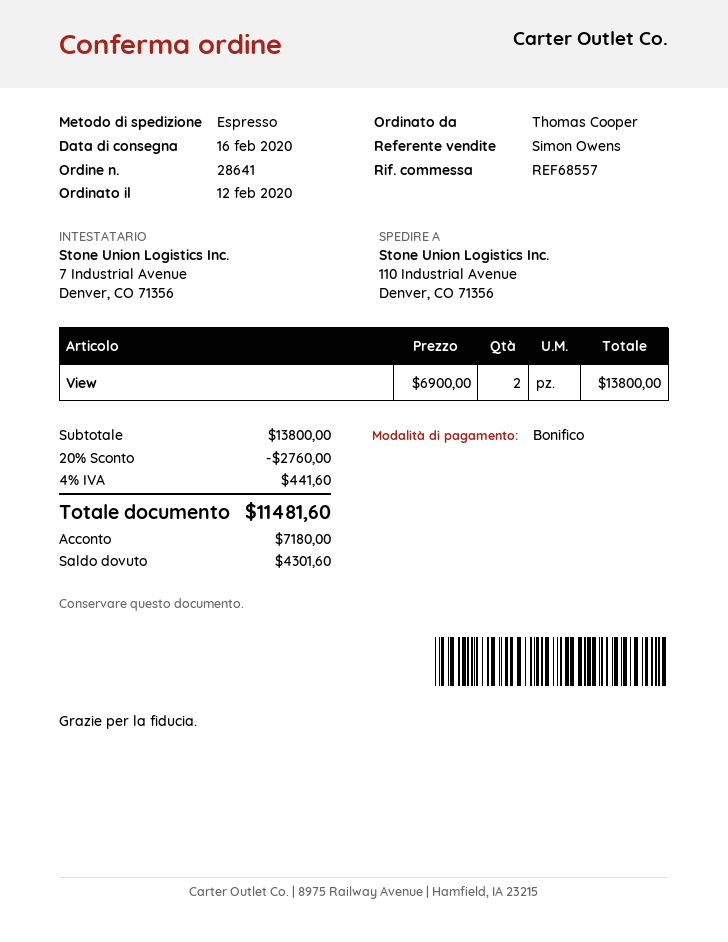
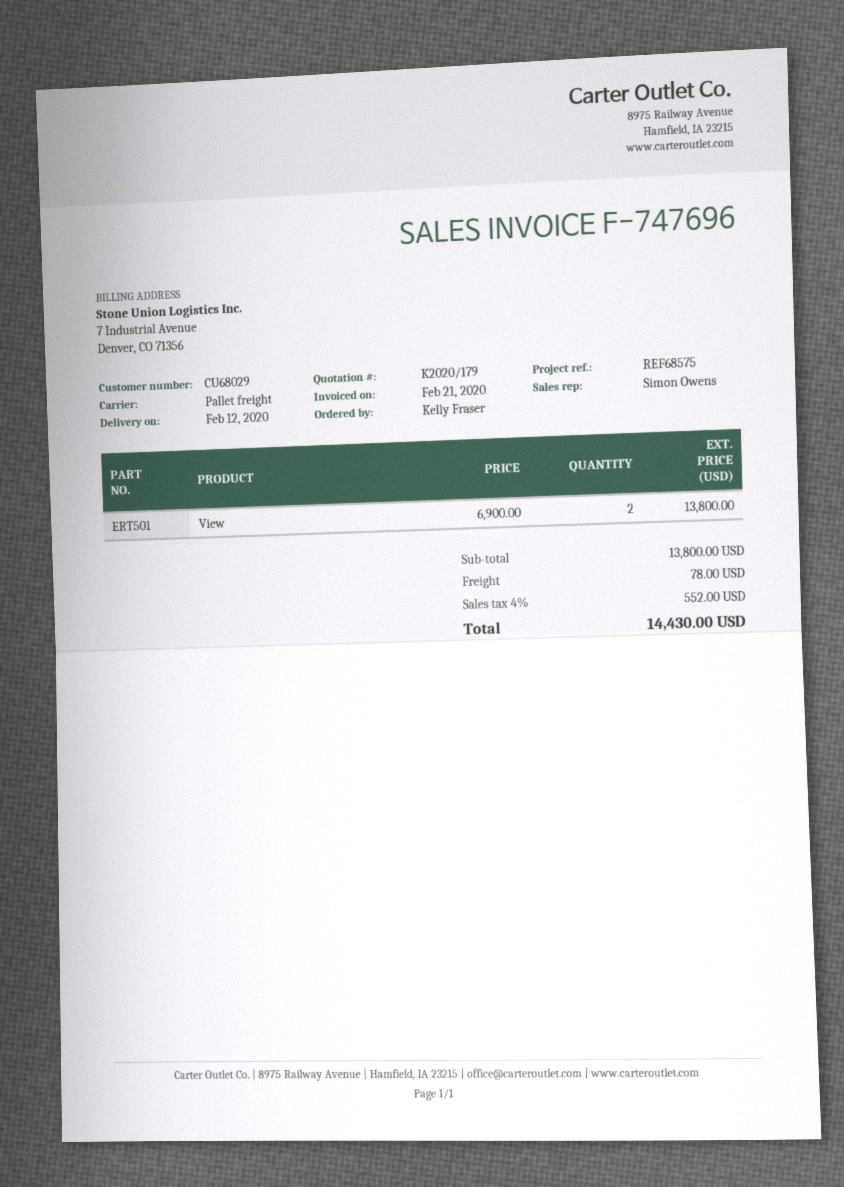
delivery date: 2020-02-16 -> 2020-02-12
reference: REF68557 -> REF68575
ordered by: Thomas Cooper -> Kelly Fraser
shipping method: express -> pallet freight
discount: 20% = 2760.00 -> none
shipping: none -> 78.00
tax: 4% = 441.60 -> 4% = 552.00
total: 11481.60 -> 14430.00

